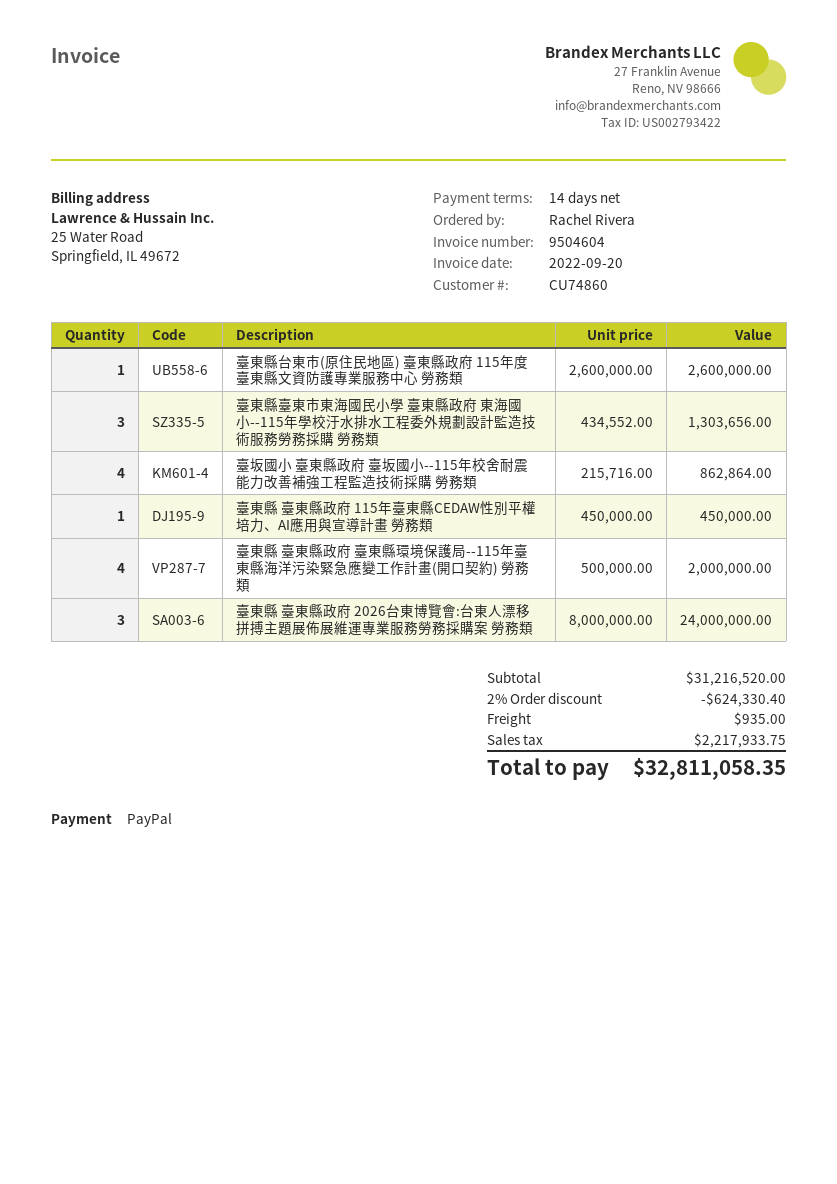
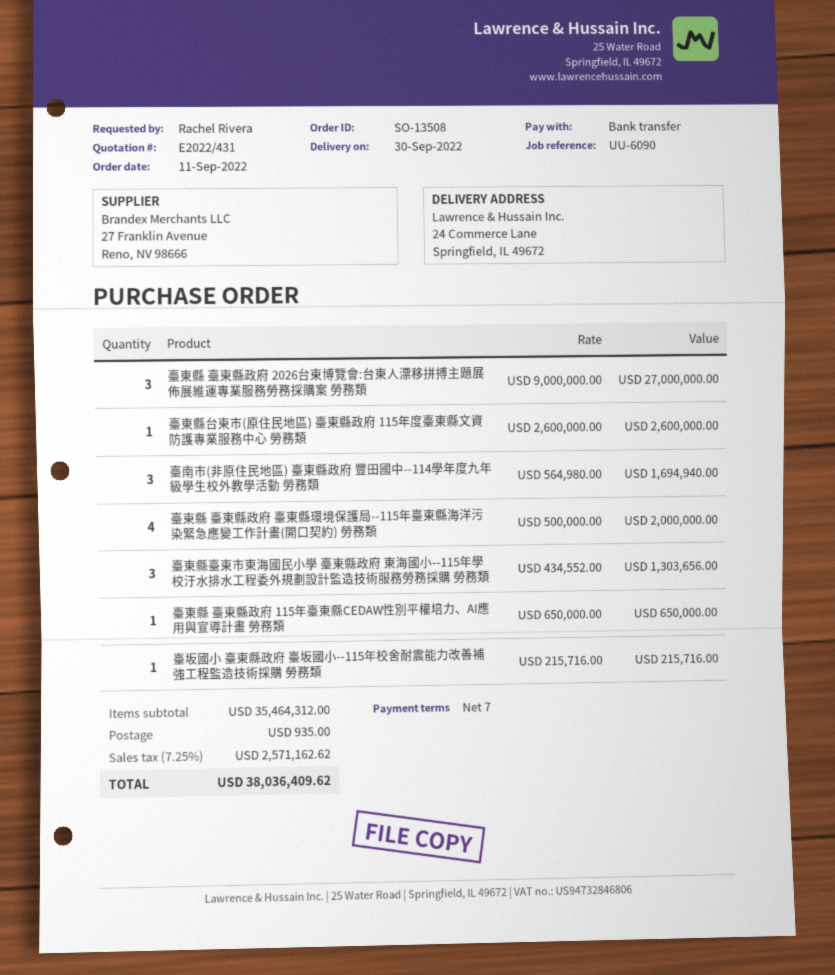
payment terms: 14 days -> 7 days
payment method: PayPal -> bank transfer
臺坂國小 臺東縣政府 臺坂國小--115年校舍耐震能力改善補強工程監造技術採購 勞務類: 4 x 215716.00 = 862864.00 -> 1 x 215716.00 = 215716.00
臺東縣 臺東縣政府 115年臺東縣CEDAW性別平權培力、AI應用與宣導計畫 勞務類: 1 x 450000.00 = 450000.00 -> 1 x 650000.00 = 650000.00
臺東縣 臺東縣政府 2026台東博覽會:台東人漂移拼搏主題展佈展維運專業服務勞務採購案 勞務類: 3 x 8000000.00 = 24000000.00 -> 3 x 9000000.00 = 27000000.00
臺南市(非原住民地區) 臺東縣政府 豐田國中--114學年度九年級學生校外教學活動 勞務類: none -> 3 x 564980.00 = 1694940.00
subtotal: 31216520.00 -> 35464312.00
discount: 2% = 624330.40 -> none
tax: 2217933.75 -> 2571162.62
total: 32811058.35 -> 38036409.62

